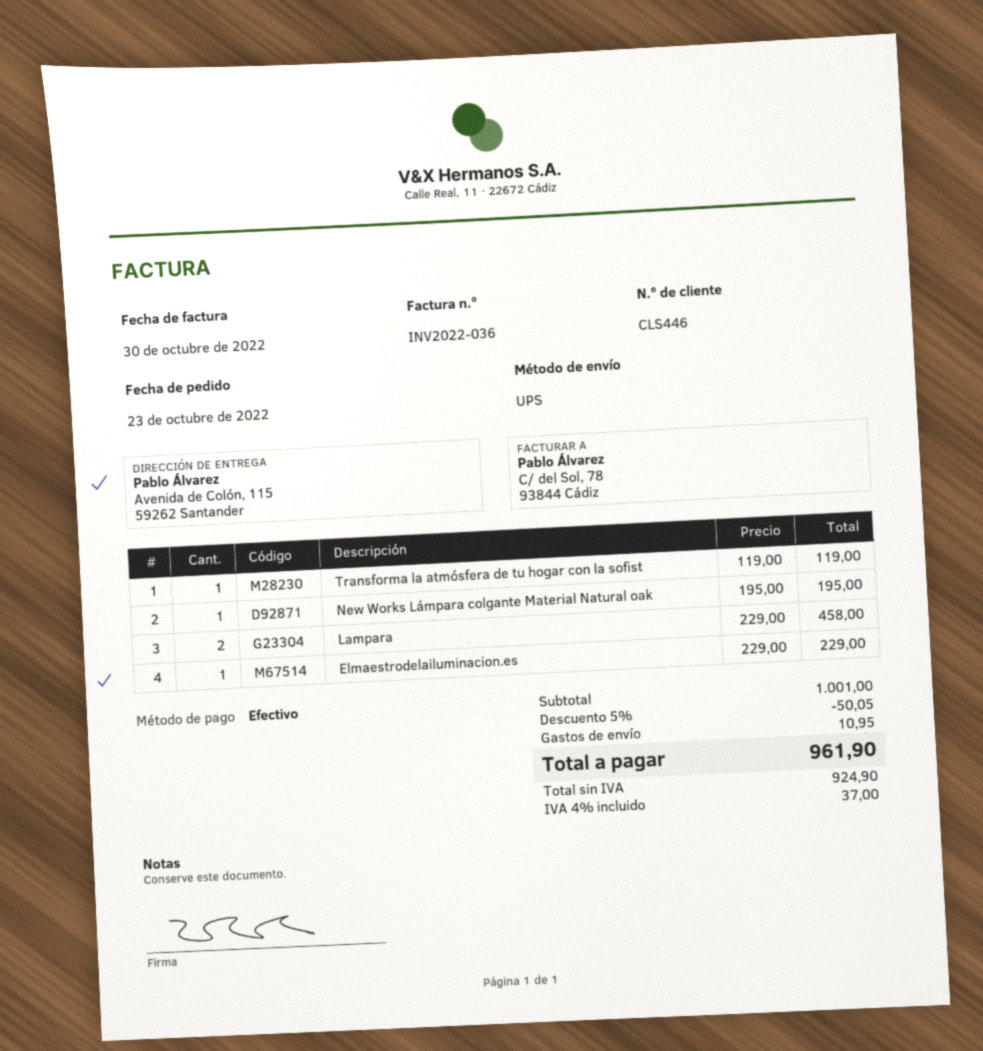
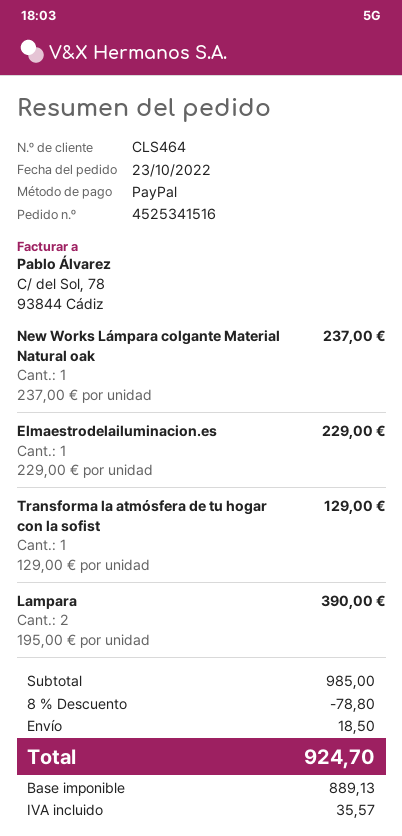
customer number: CLS446 -> CLS464
payment method: cash -> PayPal
Transforma la atmósfera de tu hogar con la sofist: 1 x 119.00 = 119.00 -> 1 x 129.00 = 129.00
New Works Lámpara colgante Material Natural oak: 1 x 195.00 = 195.00 -> 1 x 237.00 = 237.00
Lampara: 2 x 229.00 = 458.00 -> 2 x 195.00 = 390.00
subtotal: 1001.00 -> 985.00
discount: 5% = 50.05 -> 8% = 78.80
shipping: 10.95 -> 18.50
net: 924.90 -> 889.13
tax: 37.00 -> 35.57
total: 961.90 -> 924.70

